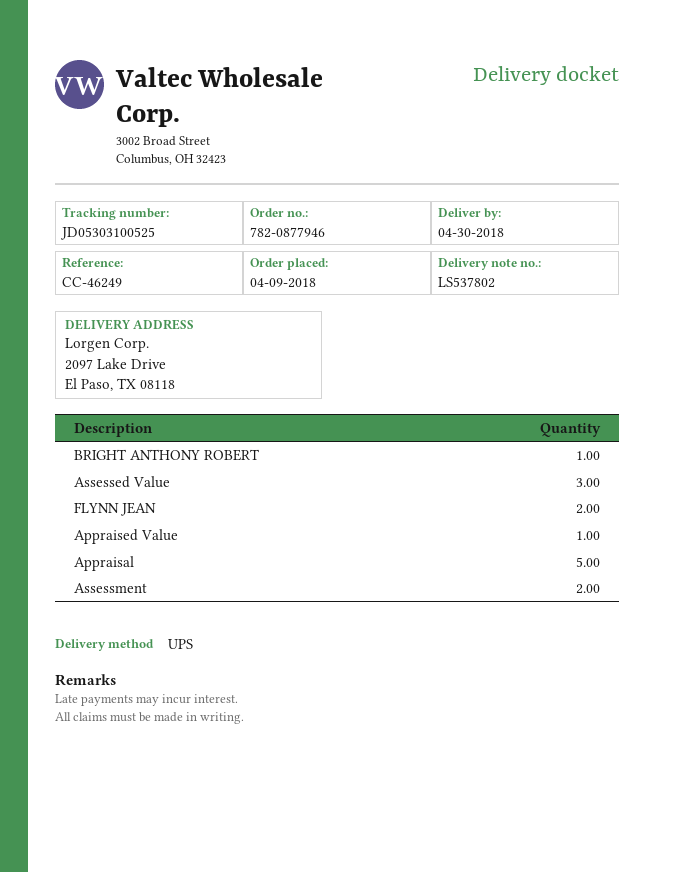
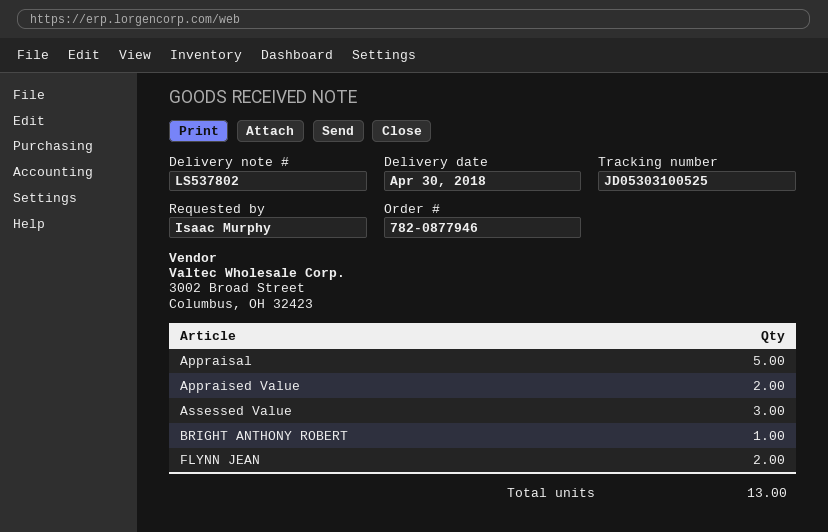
Appraised Value: 1 -> 2
Assessment: 2 -> none

